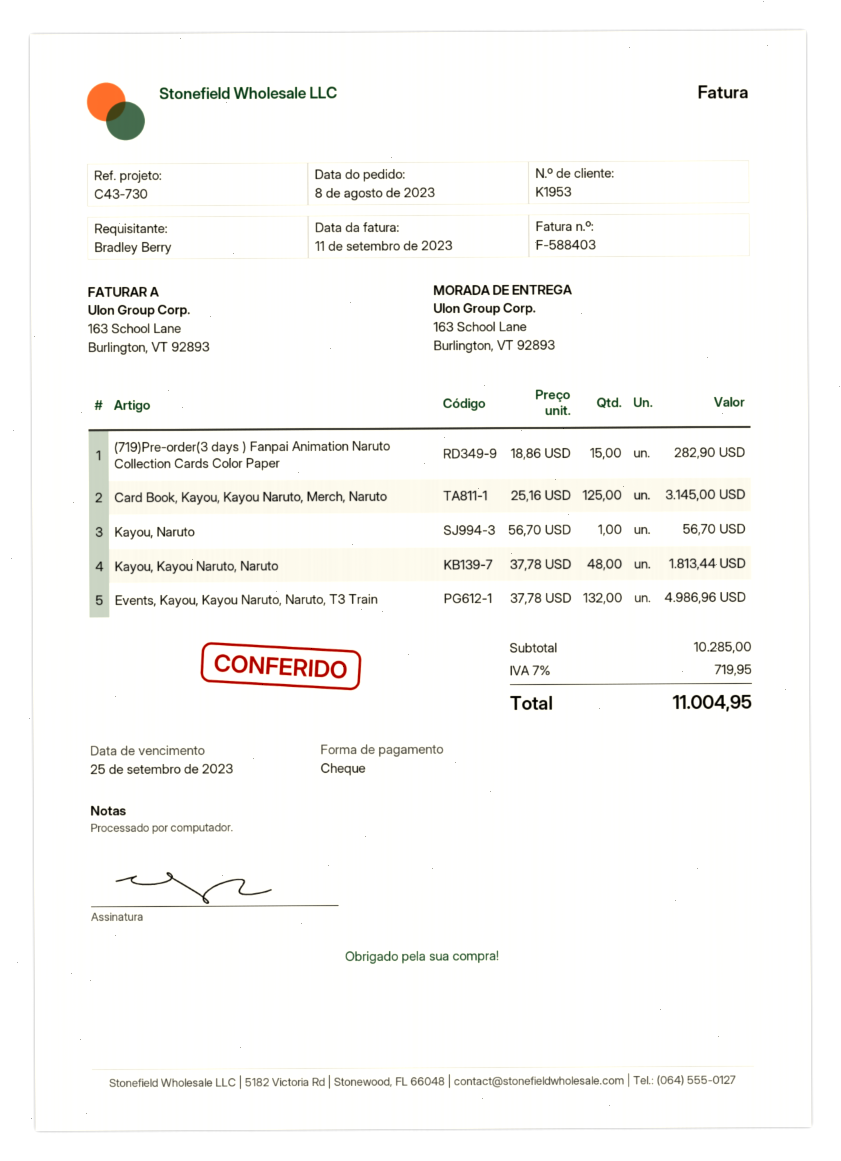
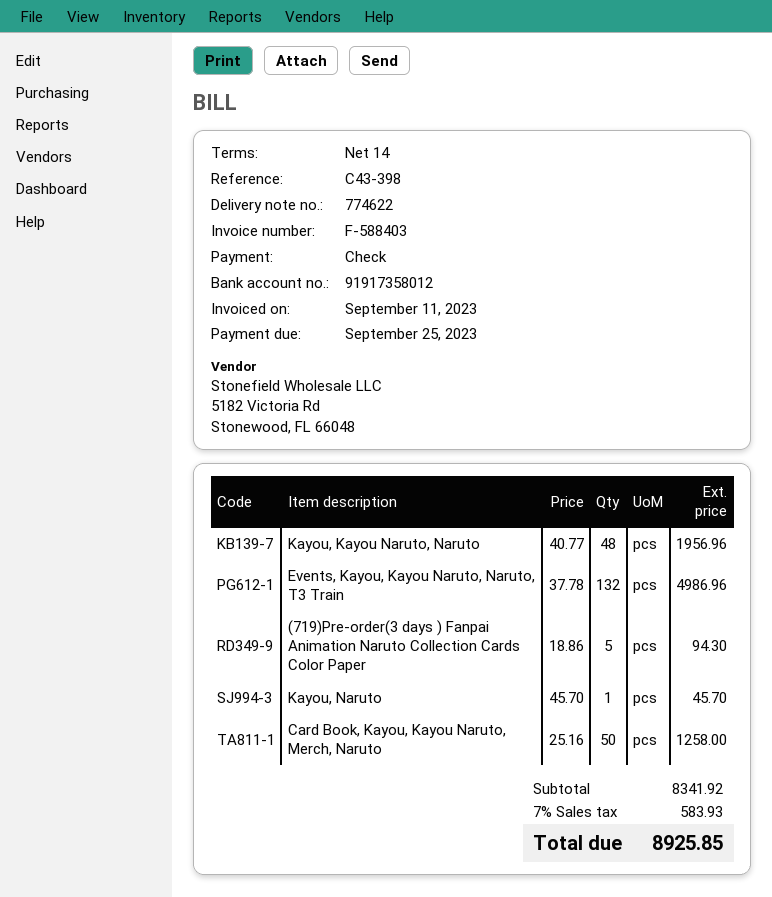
reference: C43-730 -> C43-398
(719)Pre-order(3 days ) Fanpai Animation Naruto Collection Cards Color Paper: 15 x 18.86 = 282.90 -> 5 x 18.86 = 94.30
Card Book, Kayou, Kayou Naruto, Merch, Naruto: 125 x 25.16 = 3145.00 -> 50 x 25.16 = 1258.00
Kayou, Naruto: 1 x 56.70 = 56.70 -> 1 x 45.70 = 45.70
Kayou, Kayou Naruto, Naruto: 48 x 37.78 = 1813.44 -> 48 x 40.77 = 1956.96
subtotal: 10285.00 -> 8341.92
tax: 7% = 719.95 -> 7% = 583.93
total: 11004.95 -> 8925.85

